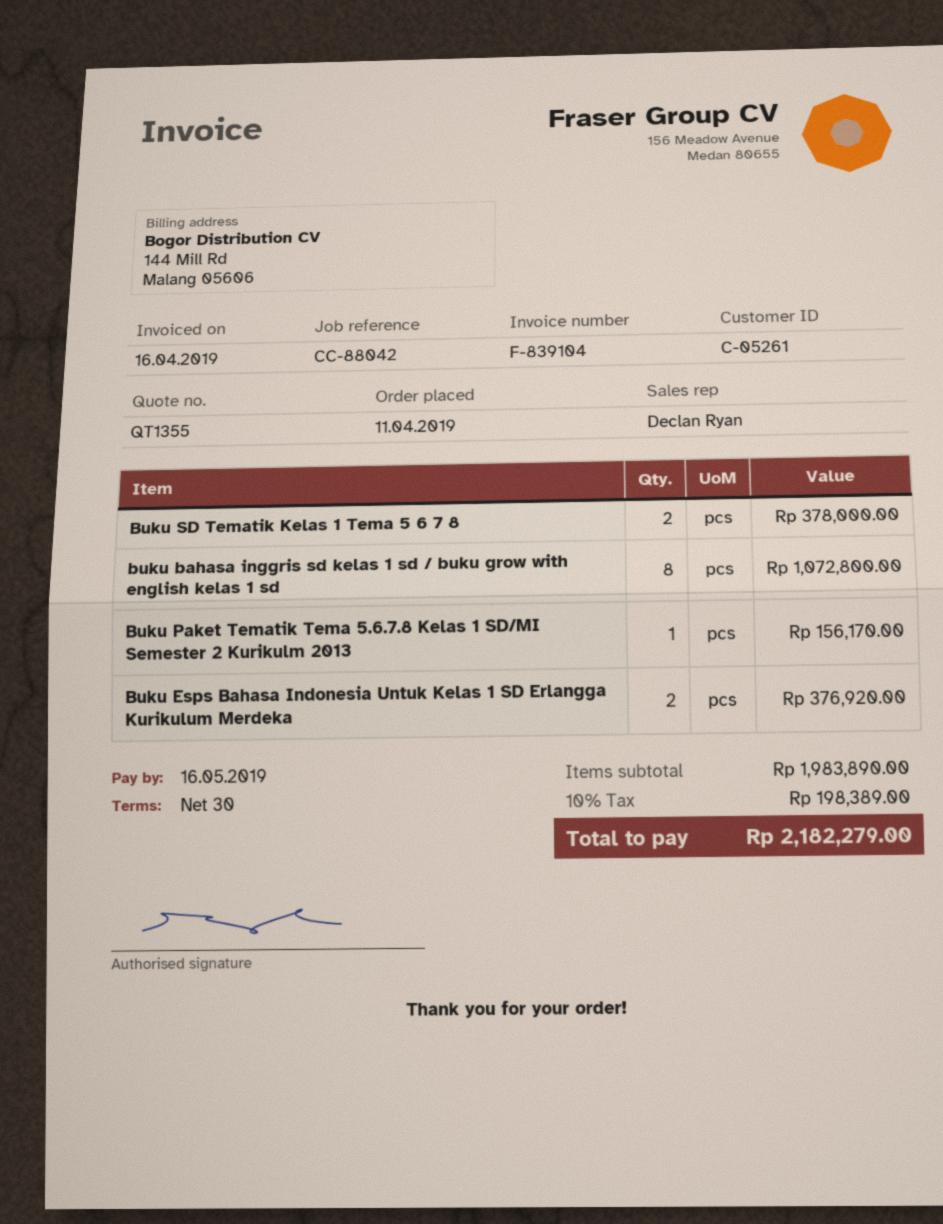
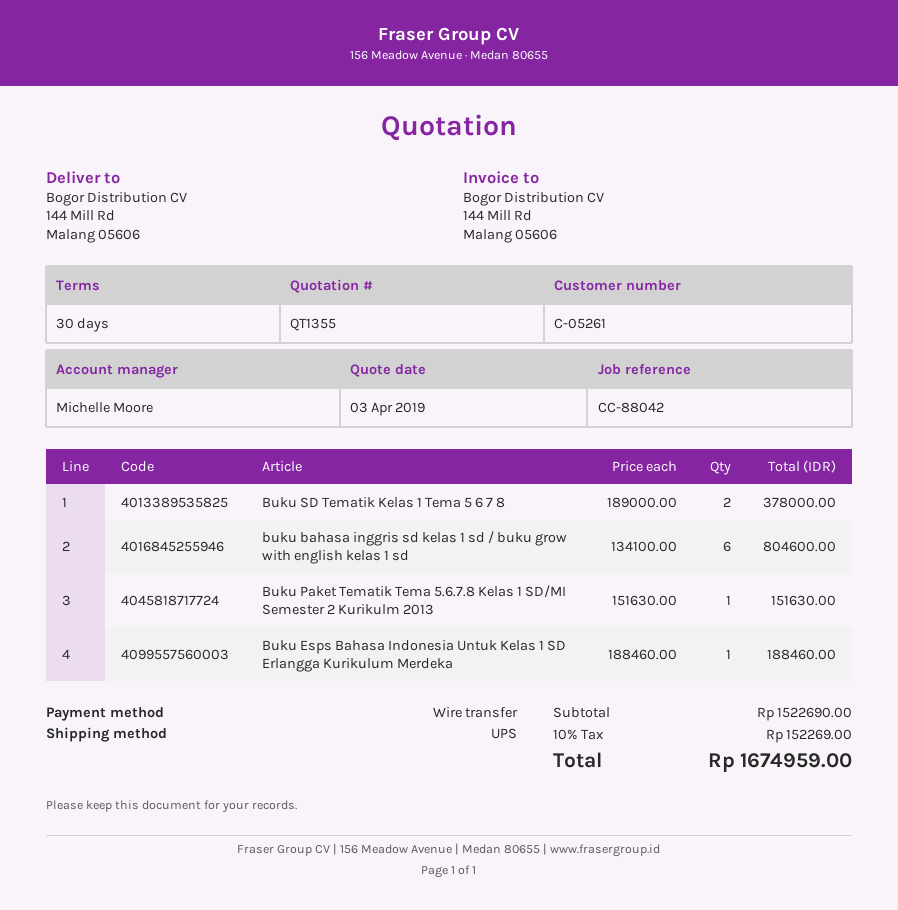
sales rep: Declan Ryan -> Michelle Moore
buku bahasa inggris sd kelas 1 sd / buku grow with english kelas 1 sd: 8 for 1072800.00 -> 6 for 804600.00
Buku Paket Tematik Tema 5.6.7.8 Kelas 1 SD/MI Semester 2 Kurikulm 2013: 1 for 156170.00 -> 1 for 151630.00
Buku Esps Bahasa Indonesia Untuk Kelas 1 SD Erlangga Kurikulum Merdeka: 2 for 376920.00 -> 1 for 188460.00
subtotal: 1983890.00 -> 1522690.00
tax: 10% = 198389.00 -> 10% = 152269.00
total: 2182279.00 -> 1674959.00

